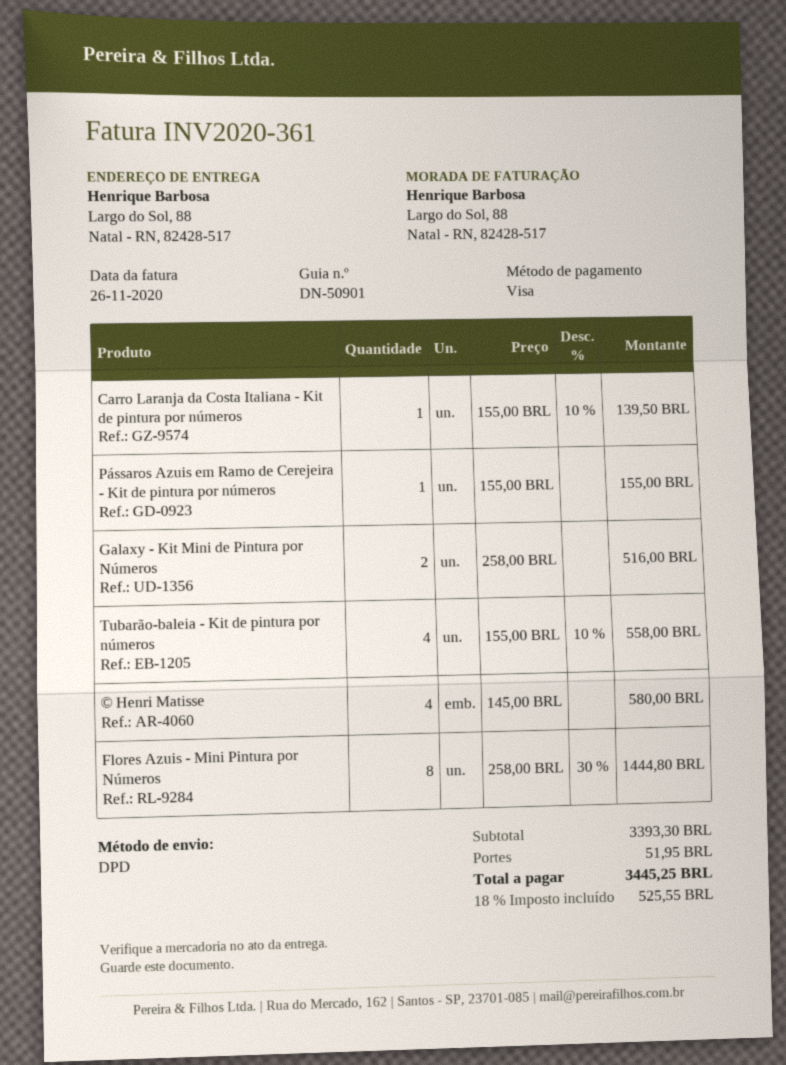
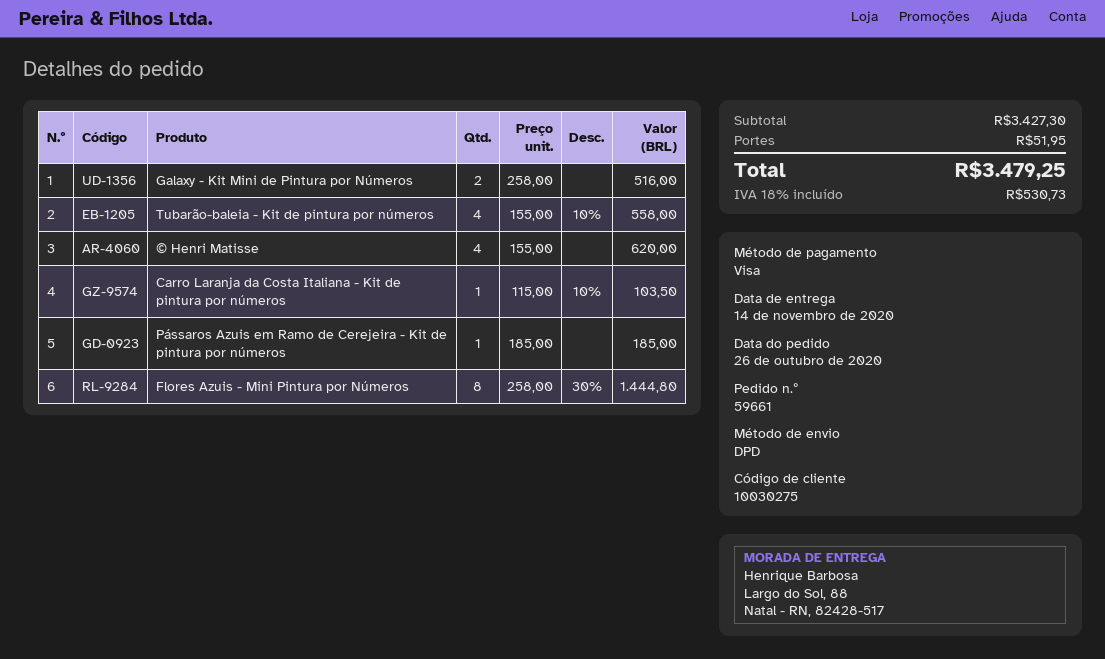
Carro Laranja da Costa Italiana - Kit de pintura por números: 1 x 155.00 - 10% = 139.50 -> 1 x 115.00 - 10% = 103.50
Pássaros Azuis em Ramo de Cerejeira - Kit de pintura por números: 1 x 155.00 = 155.00 -> 1 x 185.00 = 185.00
© Henri Matisse: 4 x 145.00 = 580.00 -> 4 x 155.00 = 620.00
subtotal: 3393.30 -> 3427.30
tax: 18% = 525.55 -> 18% = 530.73
total: 3445.25 -> 3479.25

